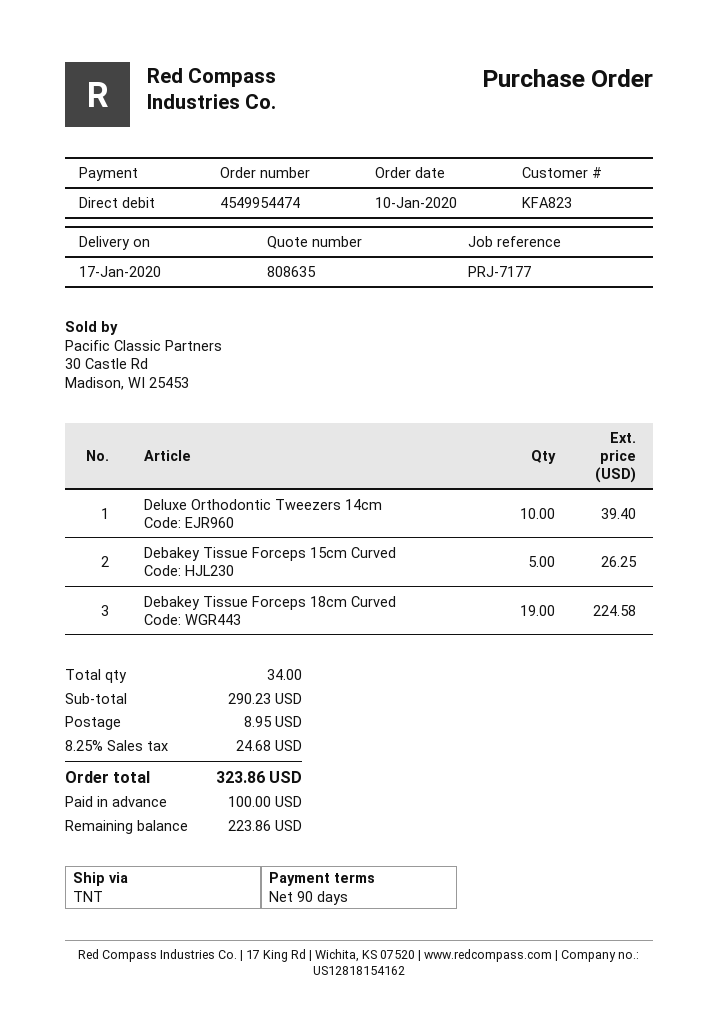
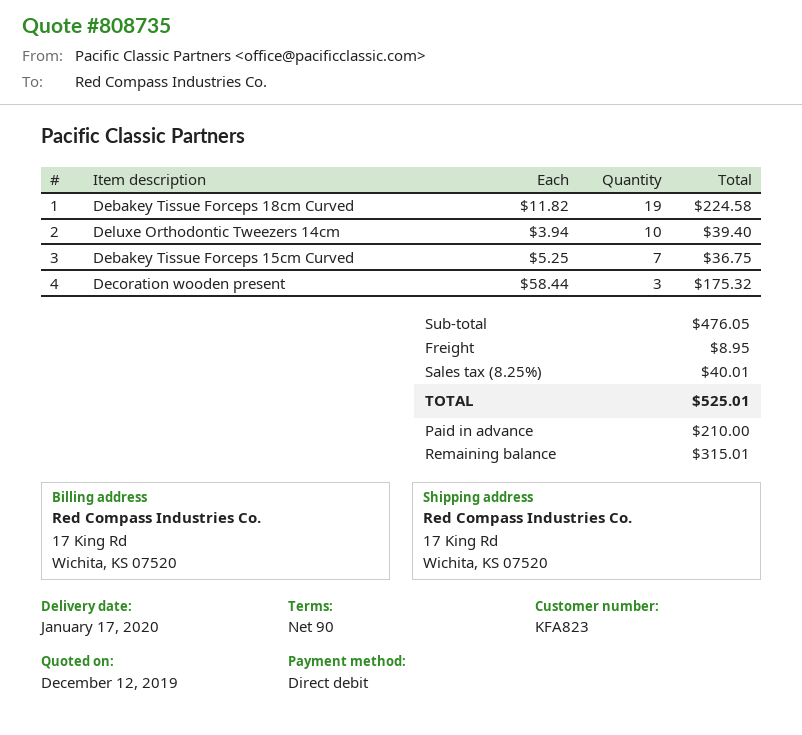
quote number: 808635 -> 808735
Debakey Tissue Forceps 15cm Curved: 5 for 26.25 -> 7 for 36.75
Decoration wooden present: none -> 3 for 175.32
subtotal: 290.23 -> 476.05
tax: 8.25% = 24.68 -> 8.25% = 40.01
total: 323.86 -> 525.01
deposit: 100.00 -> 210.00
balance: 223.86 -> 315.01

